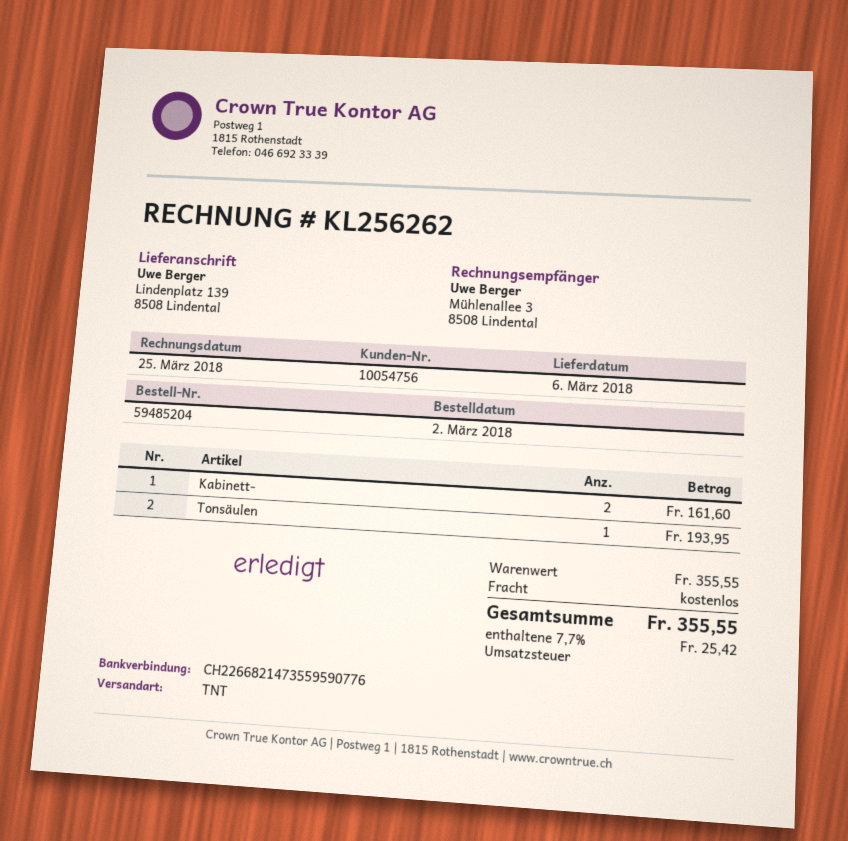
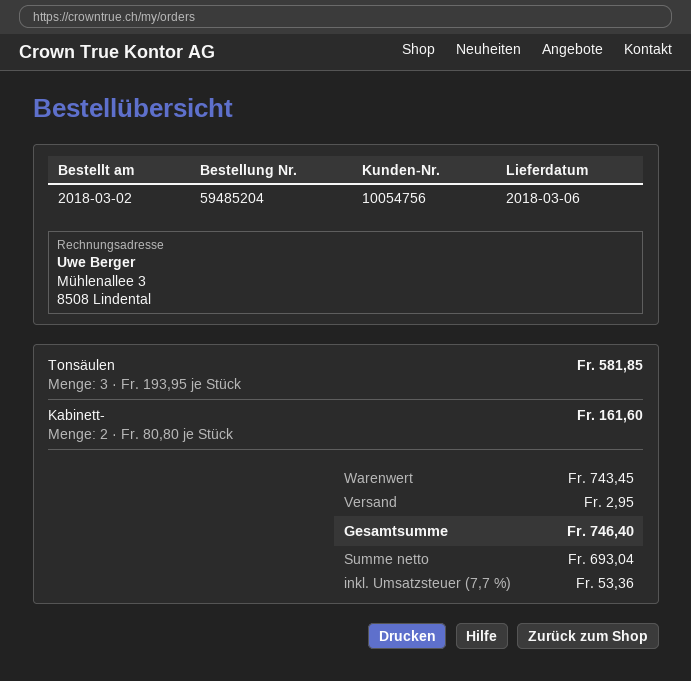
Tonsäulen: 1 for 193.95 -> 3 for 581.85
subtotal: 355.55 -> 743.45
shipping: 0.00 -> 2.95
tax: 7.7% = 25.42 -> 7.7% = 53.36
total: 355.55 -> 746.40

